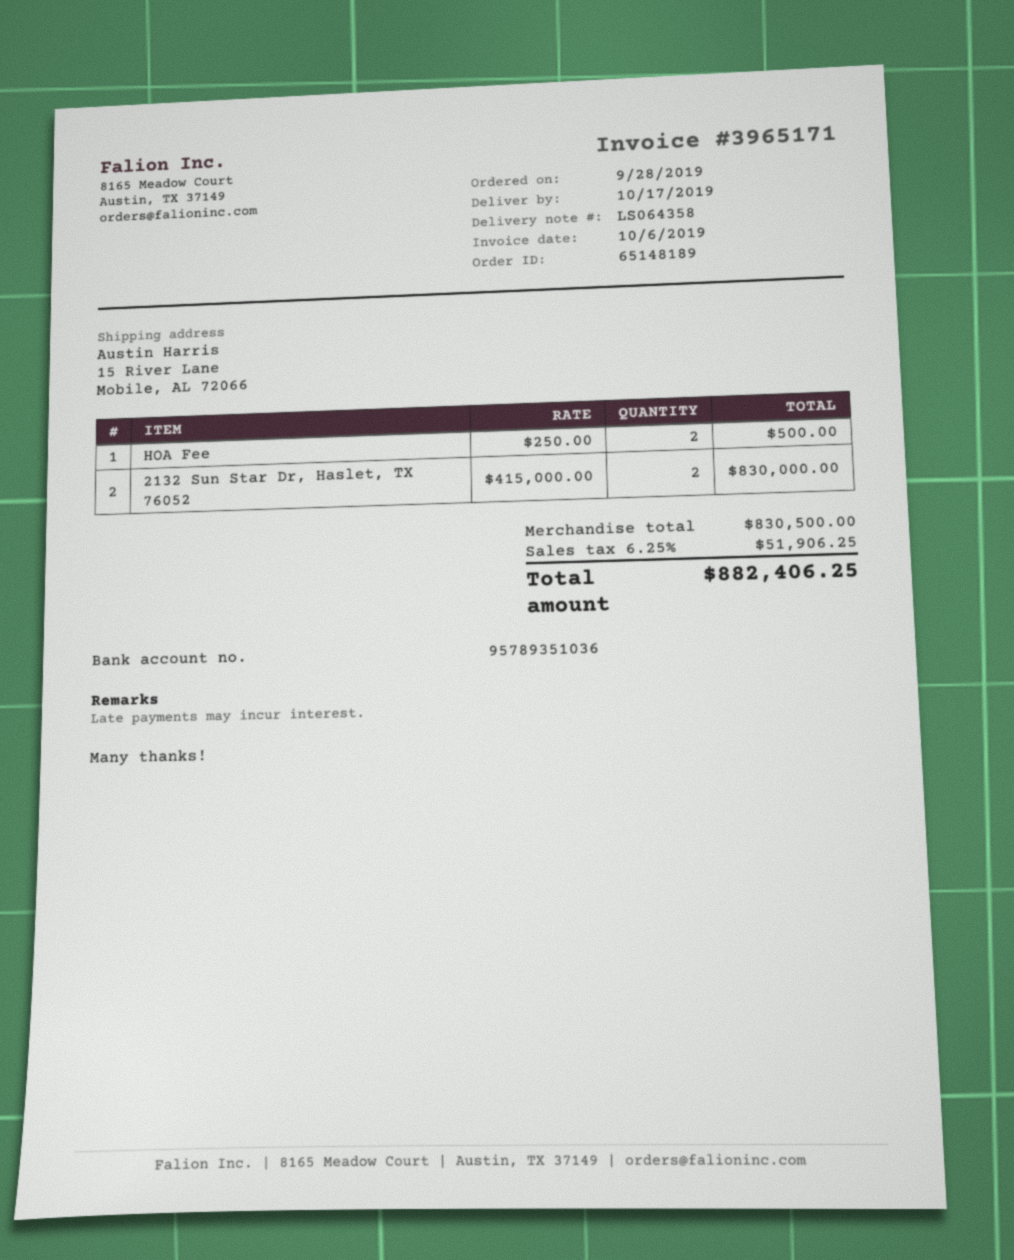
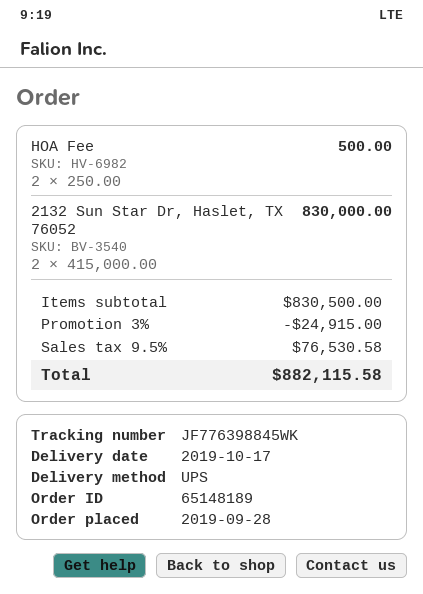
discount: none -> 3% = 24915.00
tax: 6.25% = 51906.25 -> 9.5% = 76530.58
total: 882406.25 -> 882115.58

